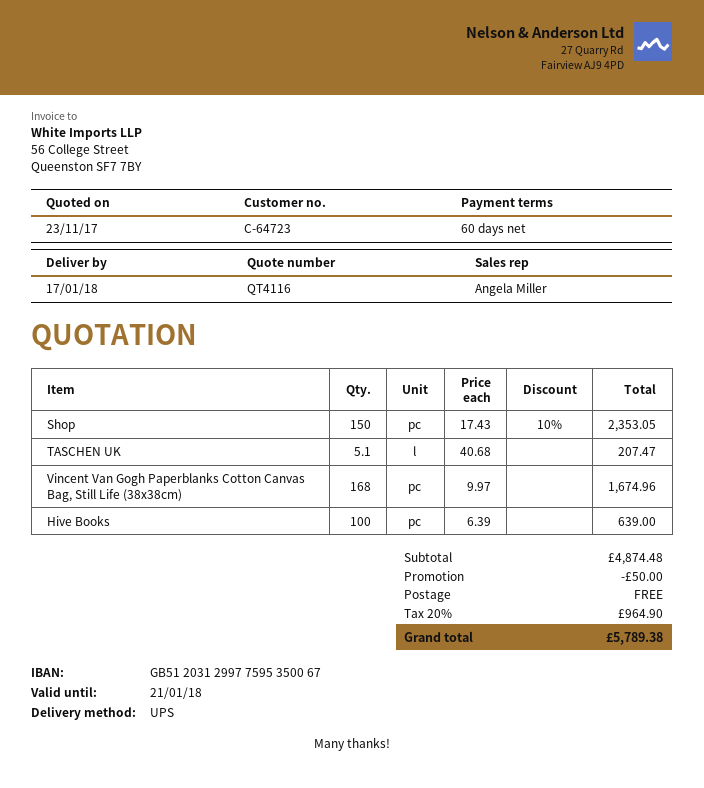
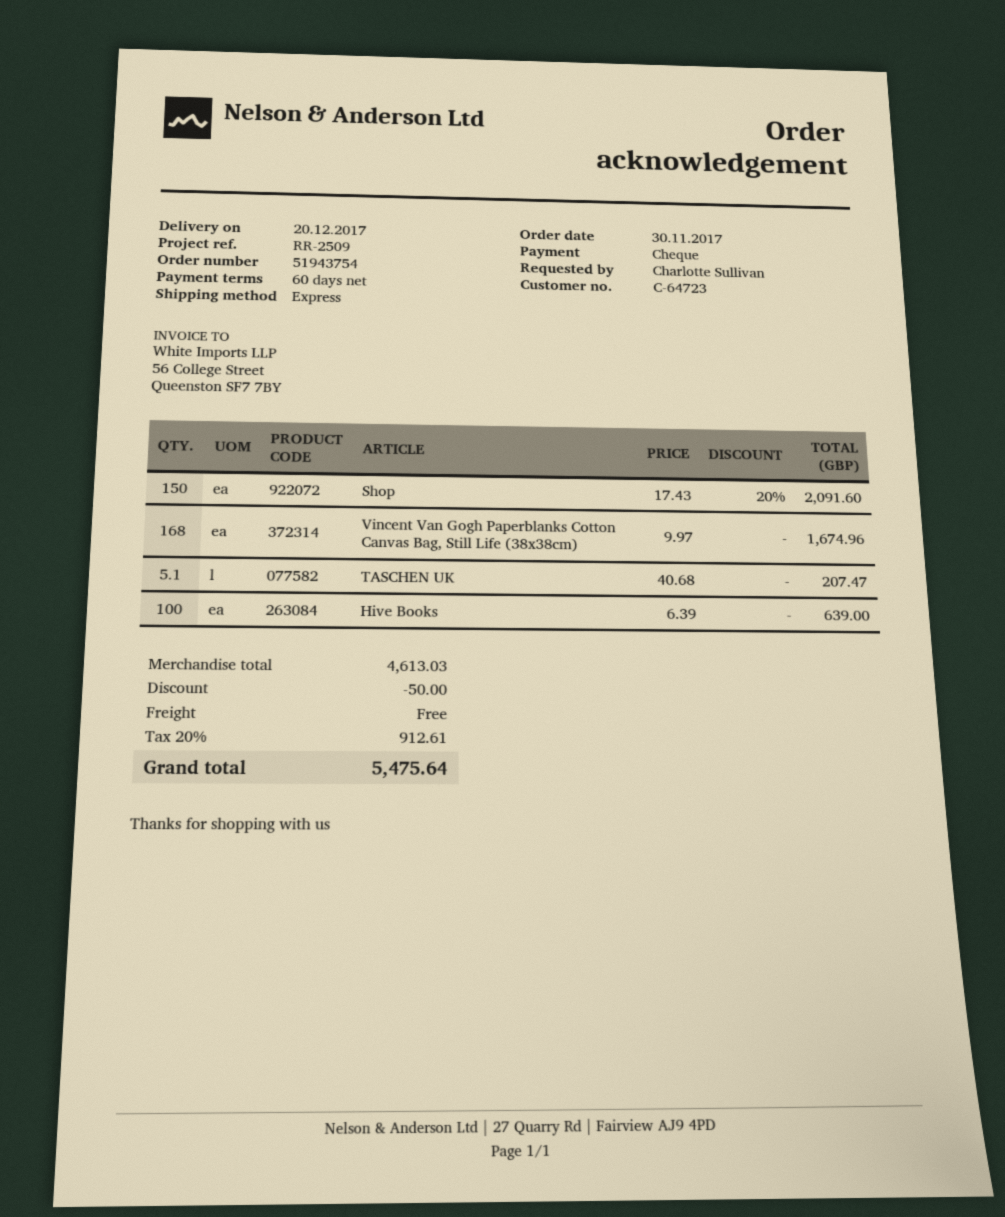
delivery date: 2018-01-17 -> 2017-12-20
shipping method: UPS -> express
Shop: 150 x 17.43 - 10% = 2353.05 -> 150 x 17.43 - 20% = 2091.60
subtotal: 4874.48 -> 4613.03
tax: 20% = 964.90 -> 20% = 912.61
total: 5789.38 -> 5475.64

